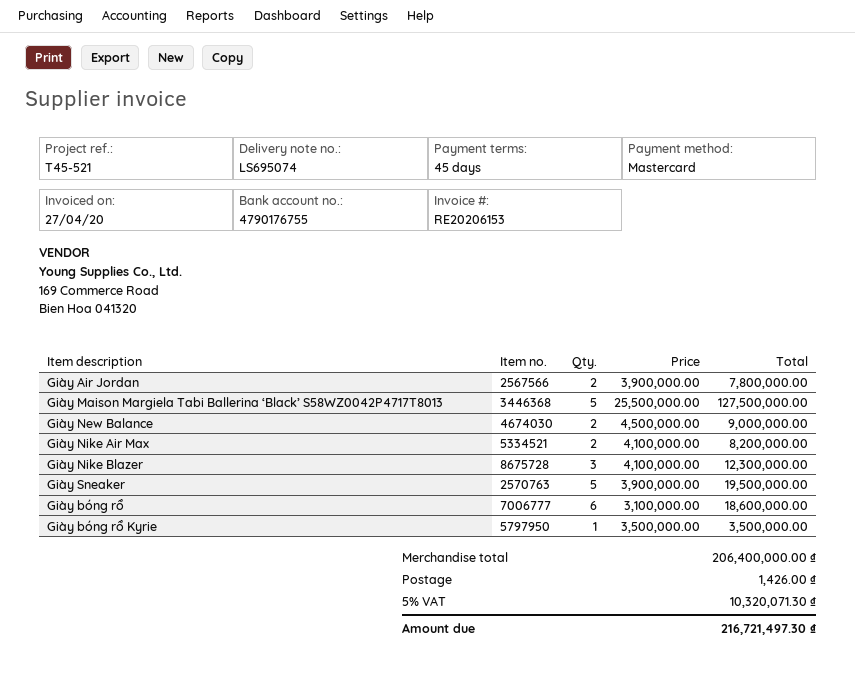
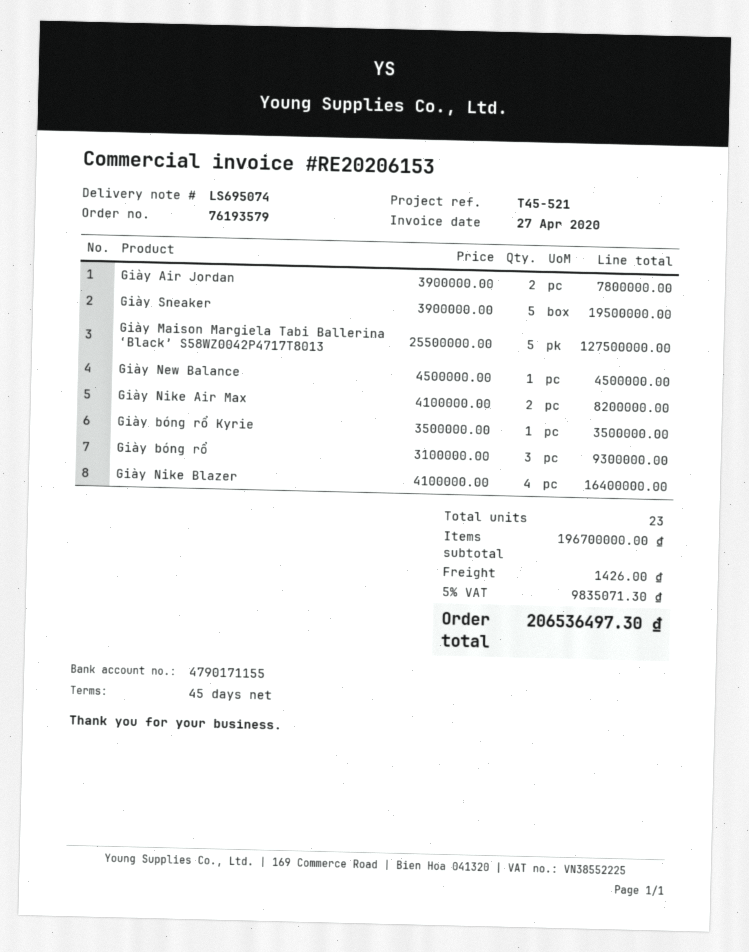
bank account: 4790176755 -> 4790171155
Giày New Balance: 2 x 4500000.00 = 9000000.00 -> 1 x 4500000.00 = 4500000.00
Giày Nike Blazer: 3 x 4100000.00 = 12300000.00 -> 4 x 4100000.00 = 16400000.00
Giày bóng rổ: 6 x 3100000.00 = 18600000.00 -> 3 x 3100000.00 = 9300000.00
subtotal: 206400000.00 -> 196700000.00
tax: 5% = 10320071.30 -> 5% = 9835071.30
total: 216721497.30 -> 206536497.30

